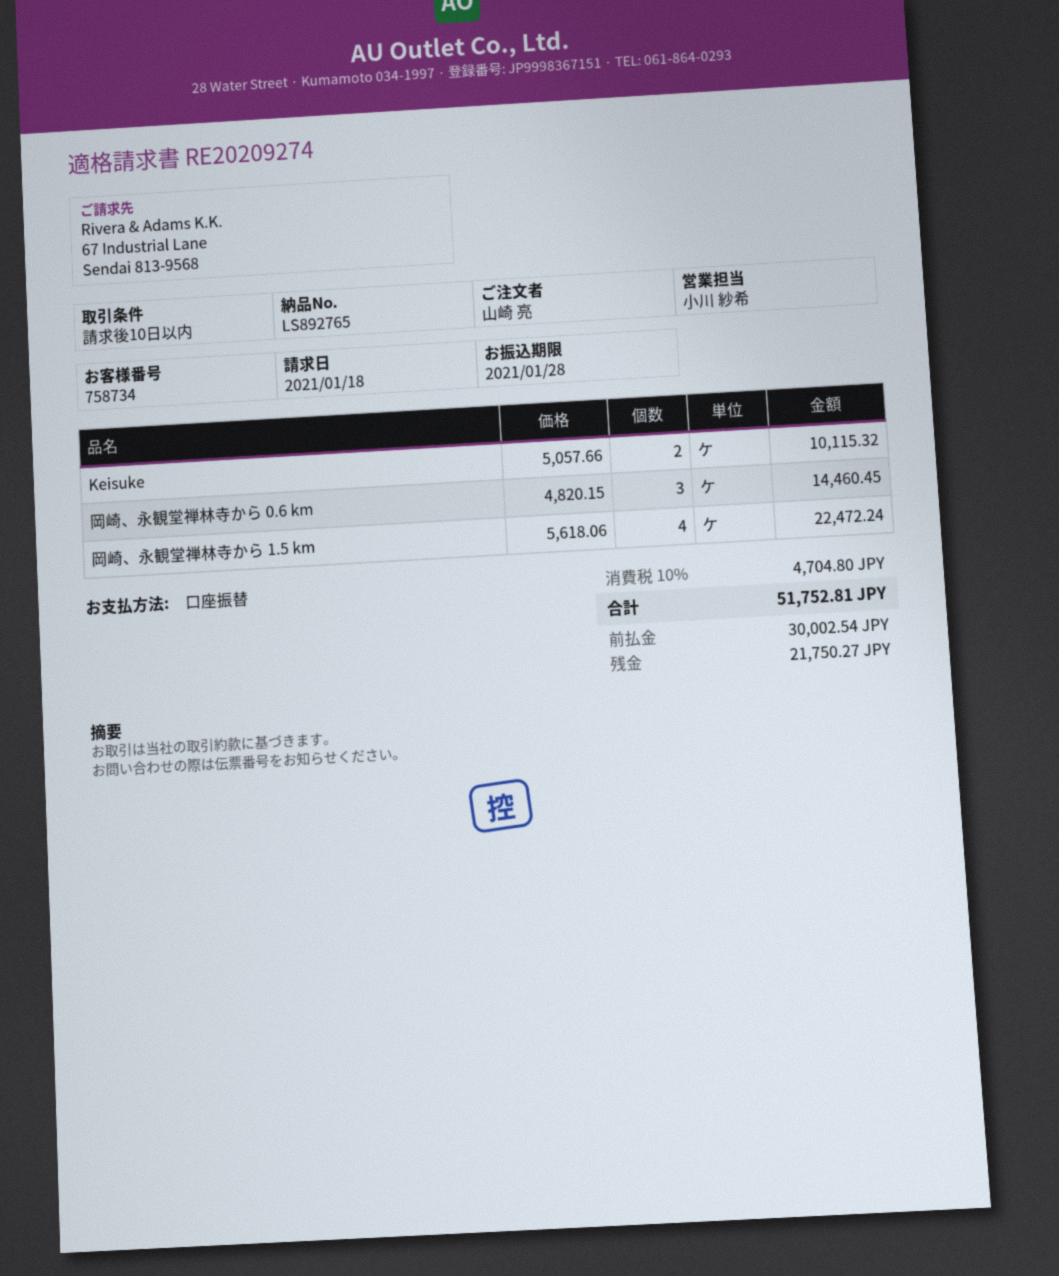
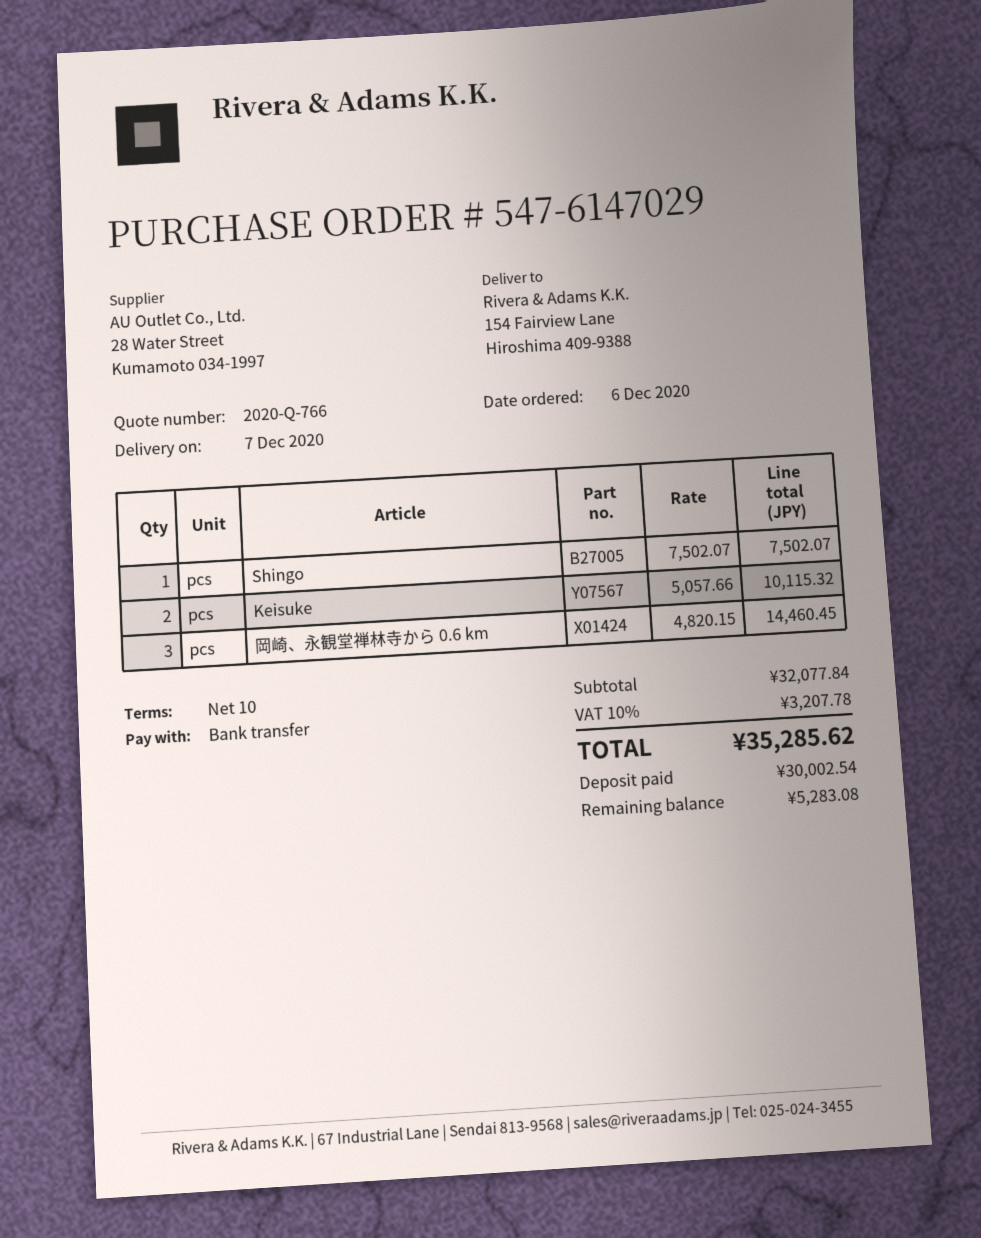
payment method: direct debit -> bank transfer
岡崎、永観堂禅林寺から 1.5 km: 4 x 5618.06 = 22472.24 -> none
Shingo: none -> 1 x 7502.07 = 7502.07
tax: 10% = 4704.80 -> 10% = 3207.78
total: 51752.81 -> 35285.62
balance: 21750.27 -> 5283.08

